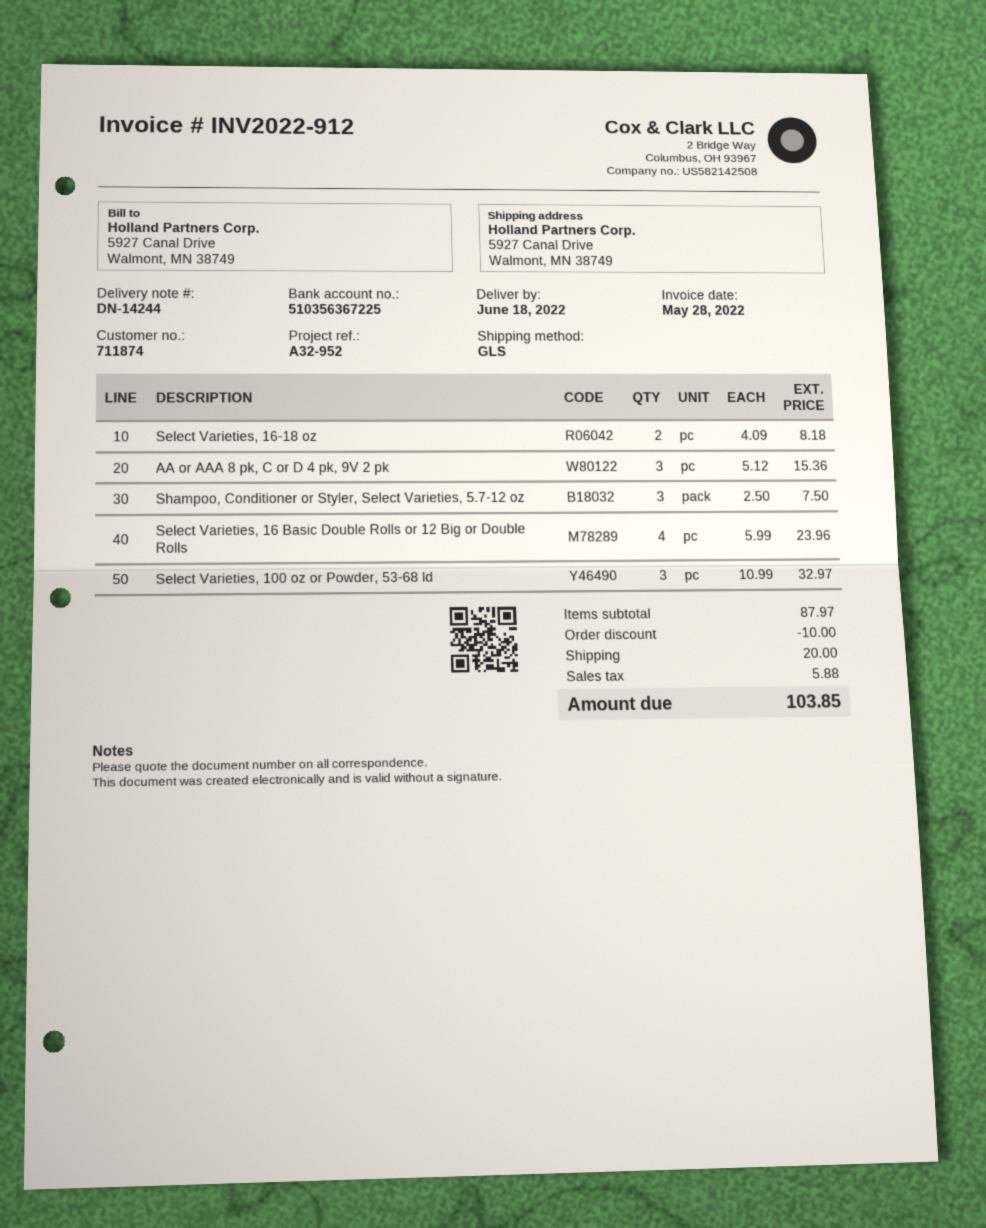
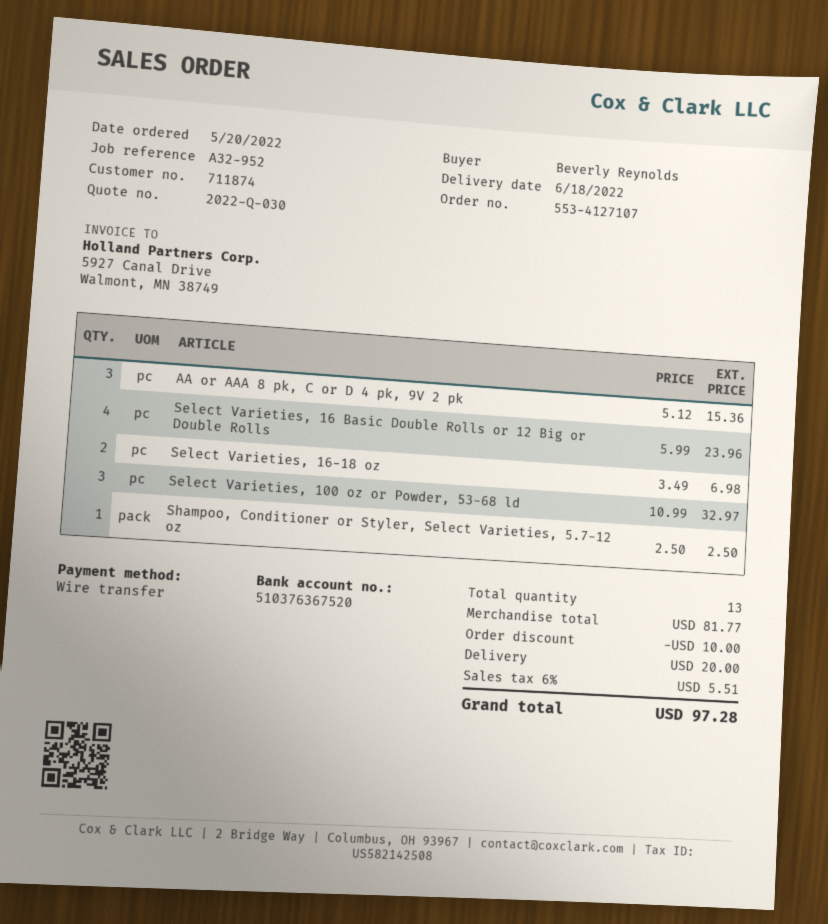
bank account: 510356367225 -> 510376367520
Select Varieties, 16-18 oz: 2 x 4.09 = 8.18 -> 2 x 3.49 = 6.98
Shampoo, Conditioner or Styler, Select Varieties, 5.7-12 oz: 3 x 2.50 = 7.50 -> 1 x 2.50 = 2.50
subtotal: 87.97 -> 81.77
tax: 5.88 -> 5.51
total: 103.85 -> 97.28

